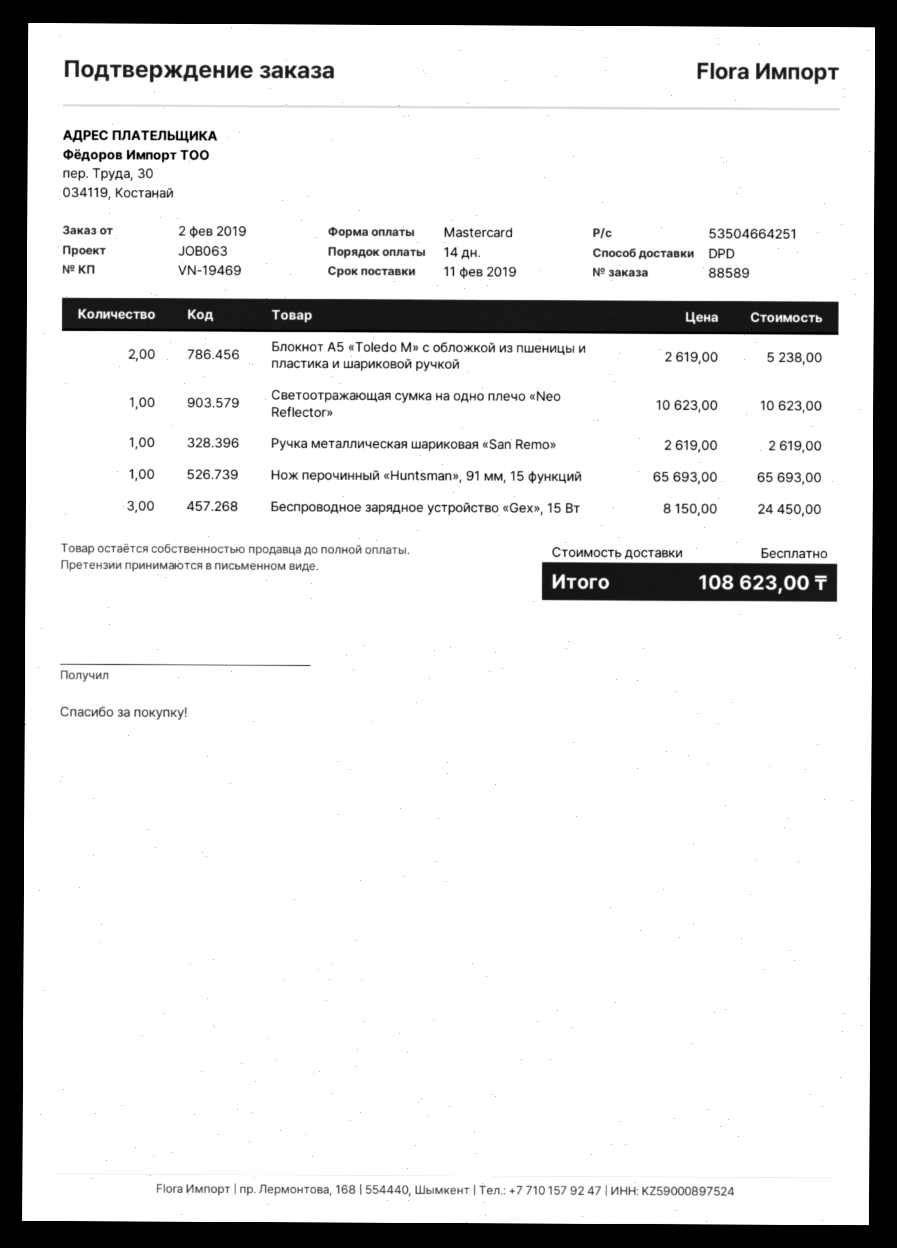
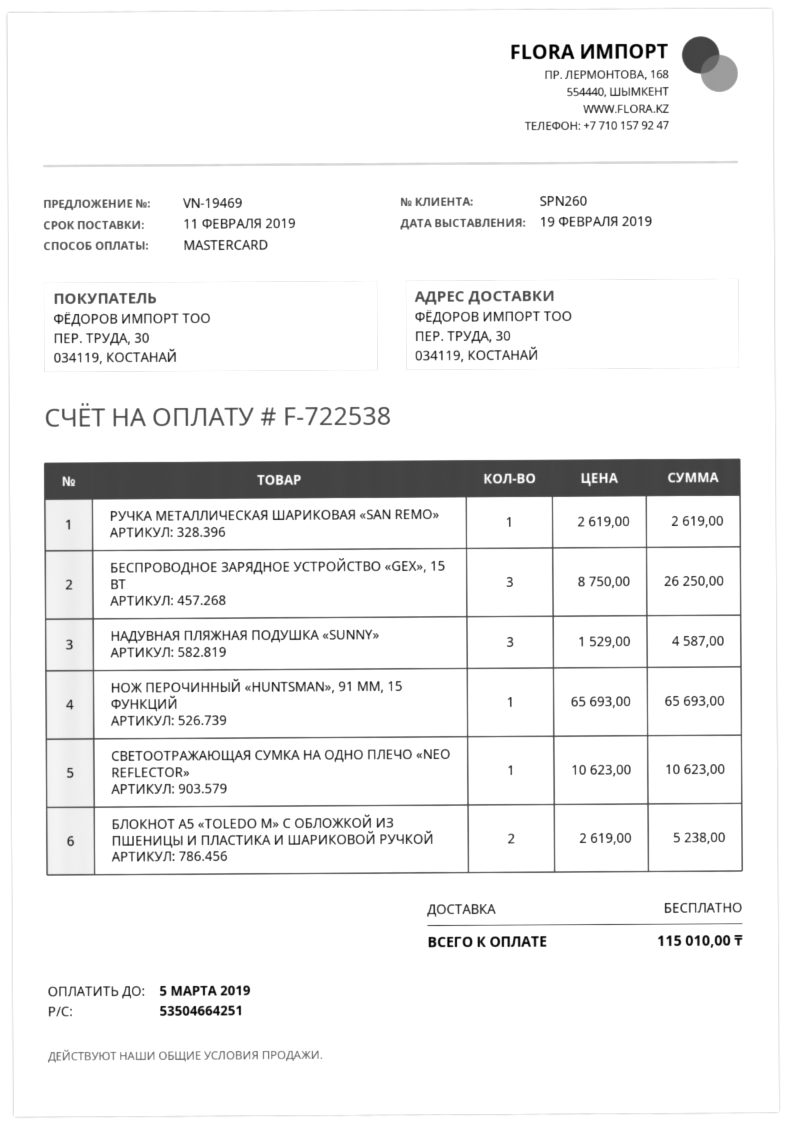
Беспроводное зарядное устройство «Gex», 15 Вт: 3 x 8150.00 = 24450.00 -> 3 x 8750.00 = 26250.00
НАДУВНАЯ ПЛЯЖНАЯ ПОДУШКА «SUNNY»: none -> 3 x 1529.00 = 4587.00
total: 108623.00 -> 115010.00

